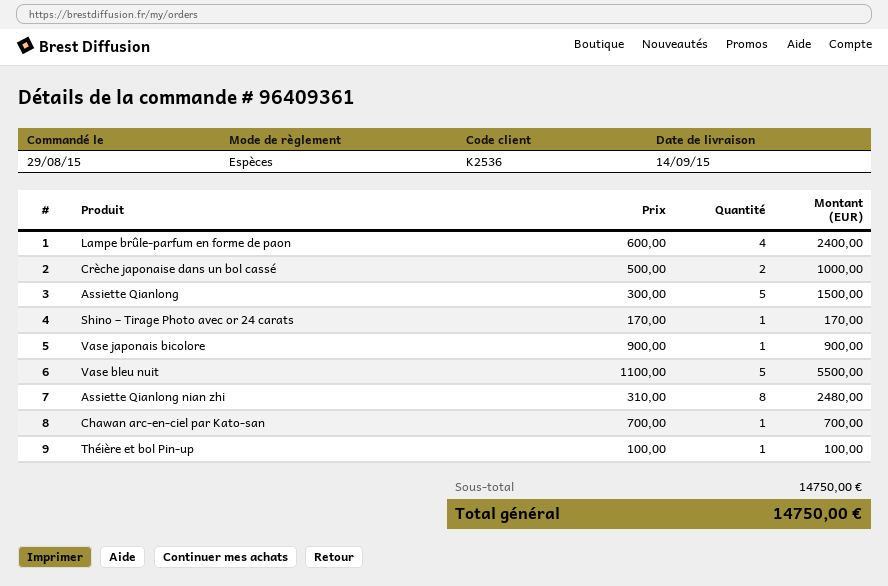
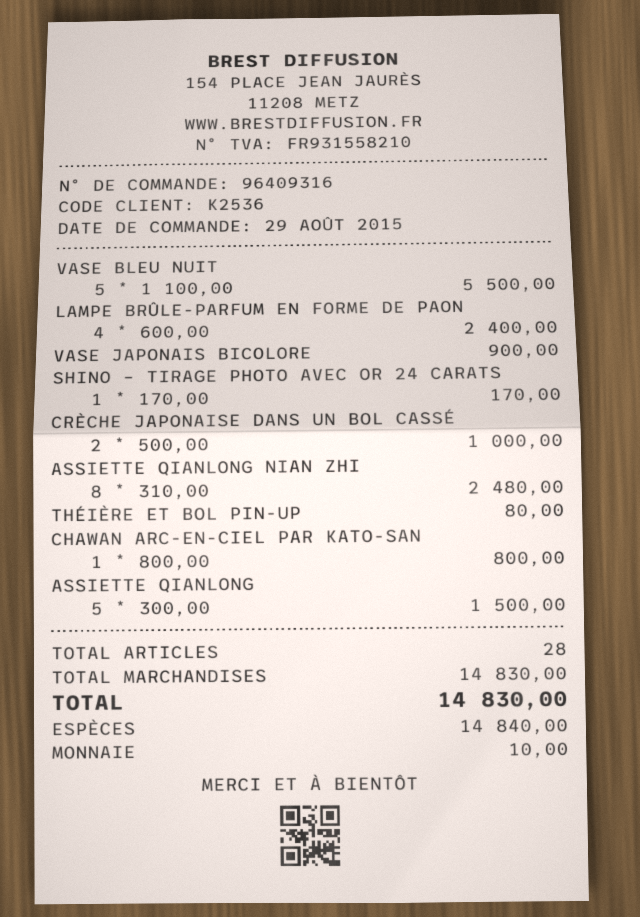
order number: 96409361 -> 96409316
Chawan arc-en-ciel par Kato-san: 1 x 700.00 = 700.00 -> 1 x 800.00 = 800.00
Théière et bol Pin-up: 1 x 100.00 = 100.00 -> 1 x 80.00 = 80.00
subtotal: 14750.00 -> 14830.00
total: 14750.00 -> 14830.00

